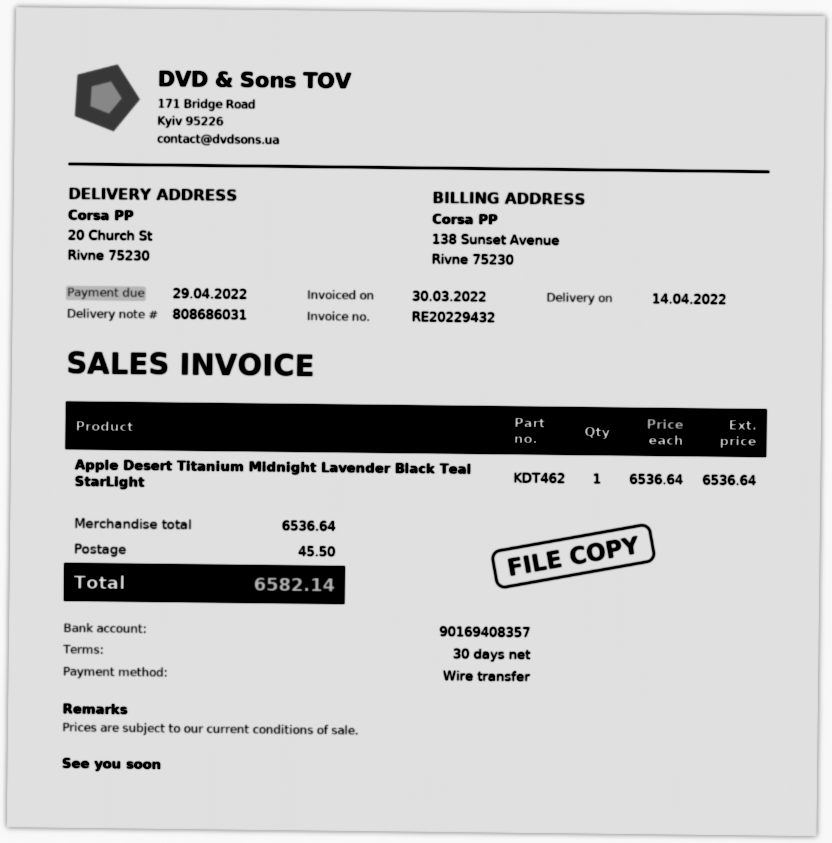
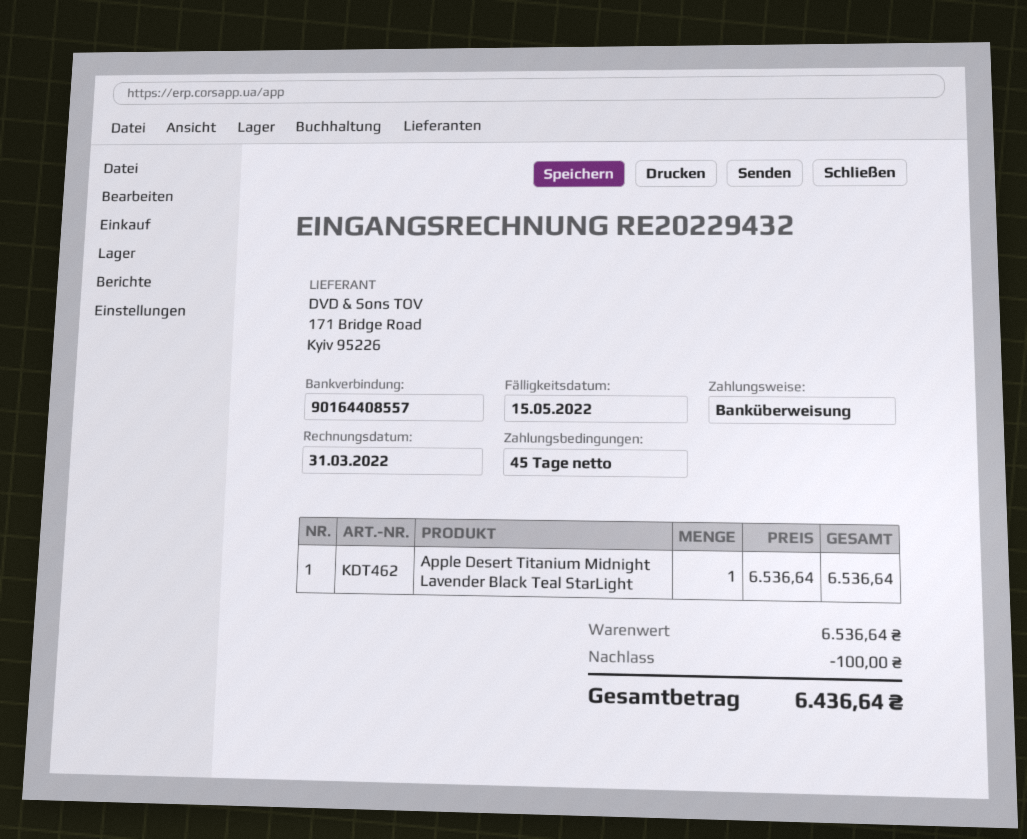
invoice date: 2022-03-30 -> 2022-03-31
payment terms: 30 days -> 45 days
due date: 2022-04-29 -> 2022-05-15
bank account: 90169408357 -> 90164408557
discount: none -> 100.00
shipping: 45.50 -> none
total: 6582.14 -> 6436.64

